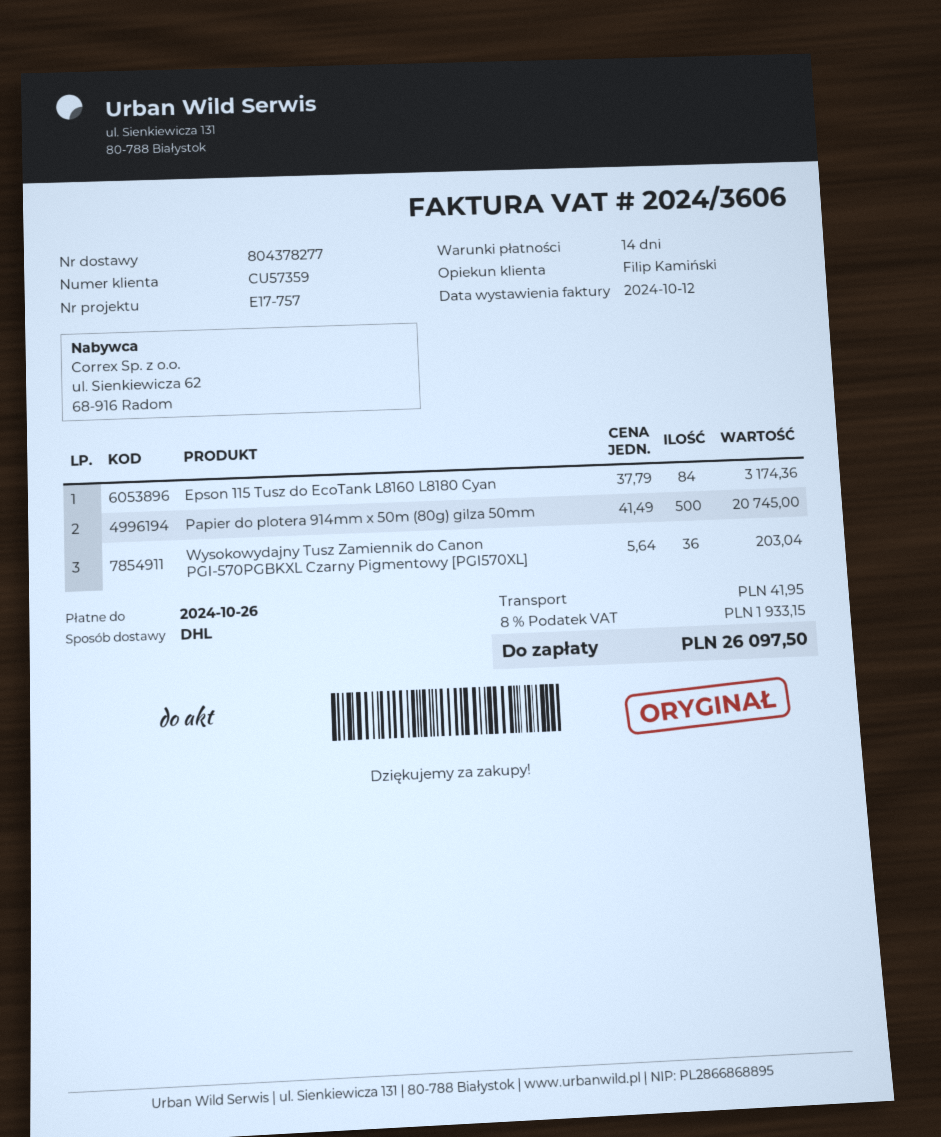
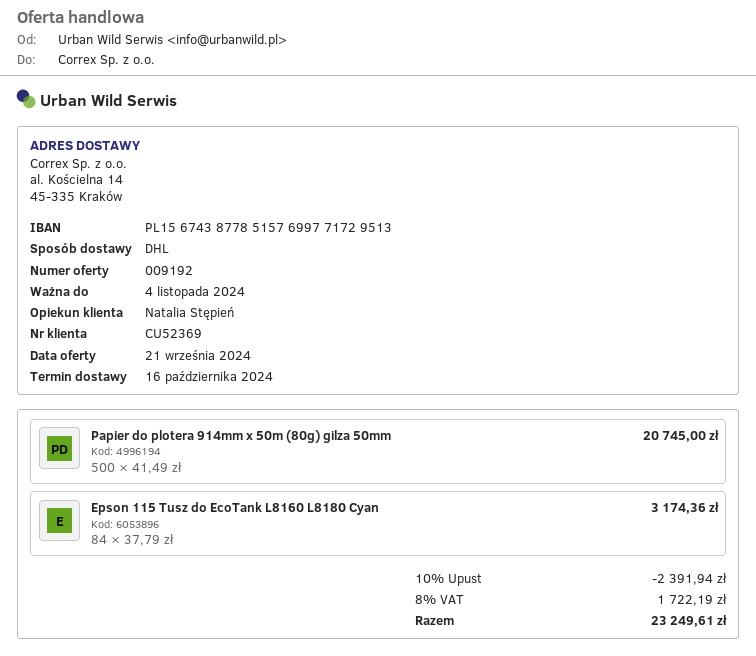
customer number: CU57359 -> CU52369
sales rep: Filip Kamiński -> Natalia Stępień
Wysokowydajny Tusz Zamiennik do Canon PGI-570PGBKXL Czarny Pigmentowy [PGI570XL]: 36 x 5.64 = 203.04 -> none
discount: none -> 10% = 2391.94
shipping: 41.95 -> none
tax: 8% = 1933.15 -> 8% = 1722.19
total: 26097.50 -> 23249.61

